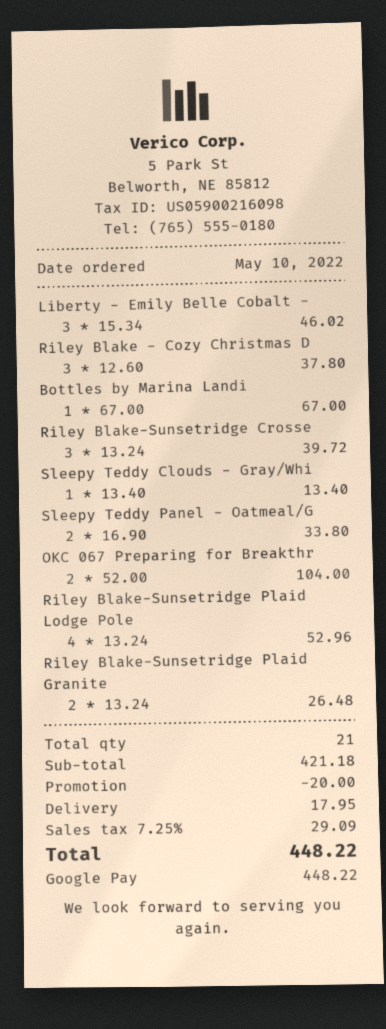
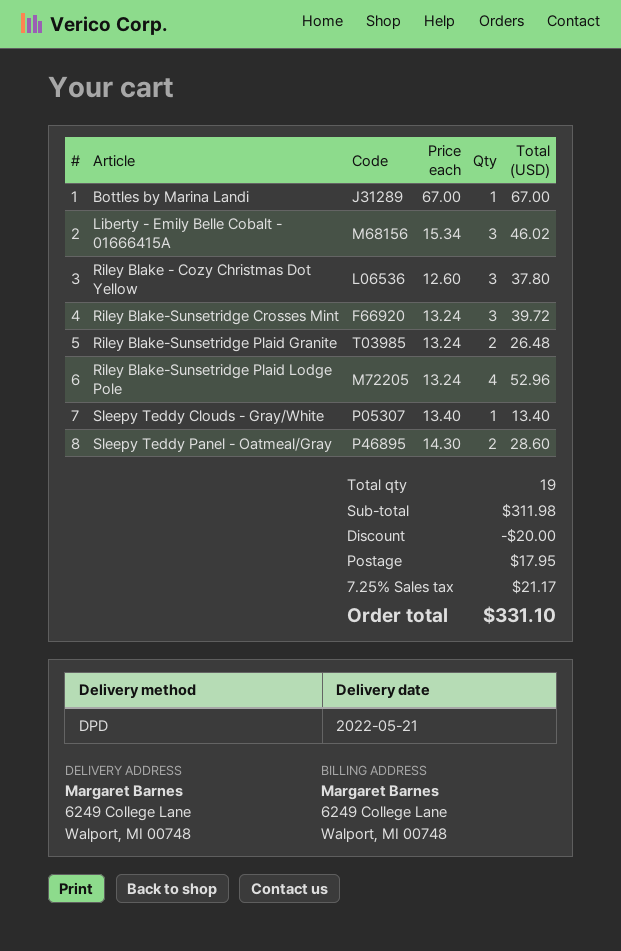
Sleepy Teddy Panel - Oatmeal/G: 2 x 16.90 = 33.80 -> 2 x 14.30 = 28.60
OKC 067 Preparing for Breakthr: 2 x 52.00 = 104.00 -> none
total quantity: 21 -> 19
subtotal: 421.18 -> 311.98
tax: 7.25% = 29.09 -> 7.25% = 21.17
total: 448.22 -> 331.10

